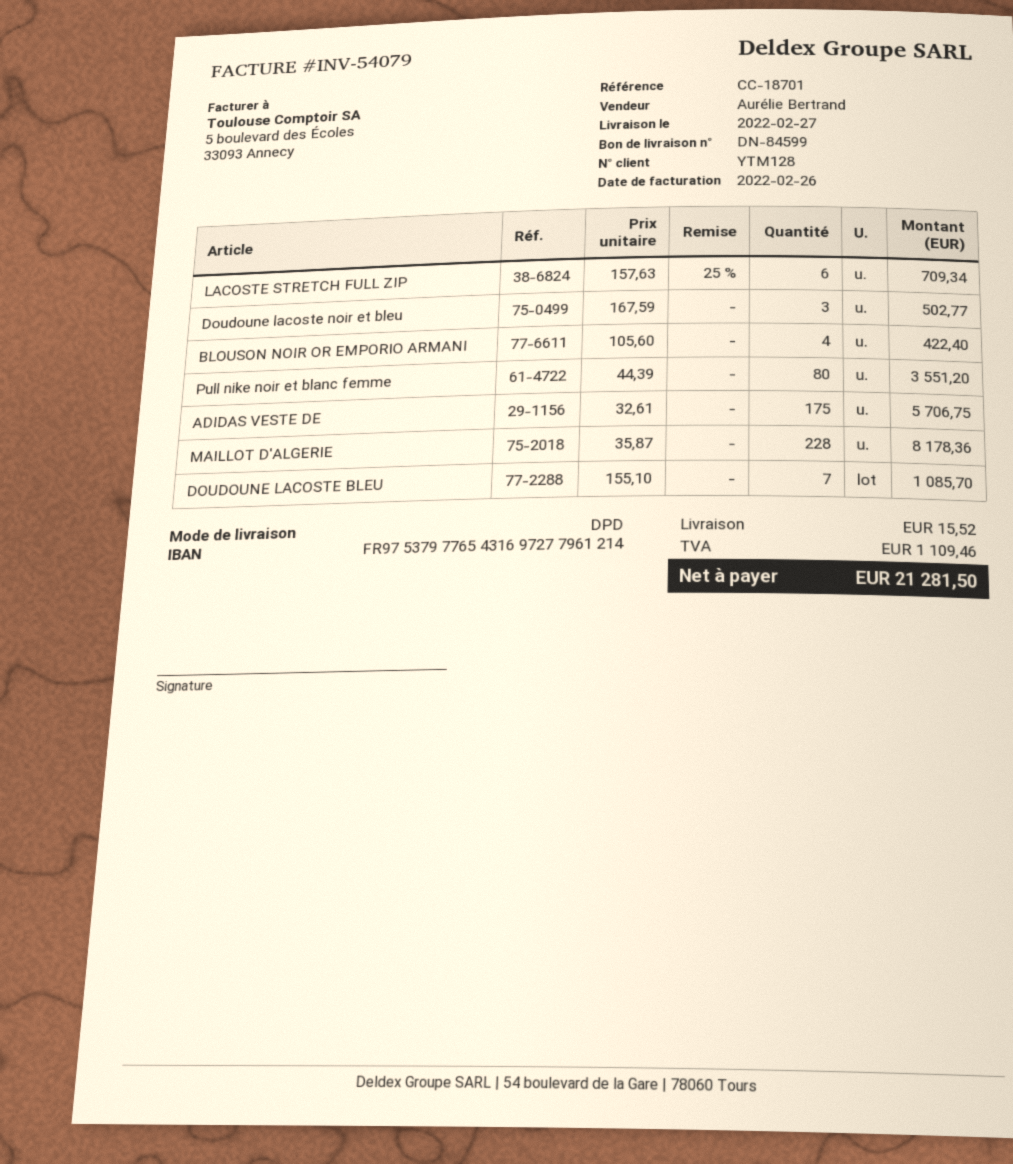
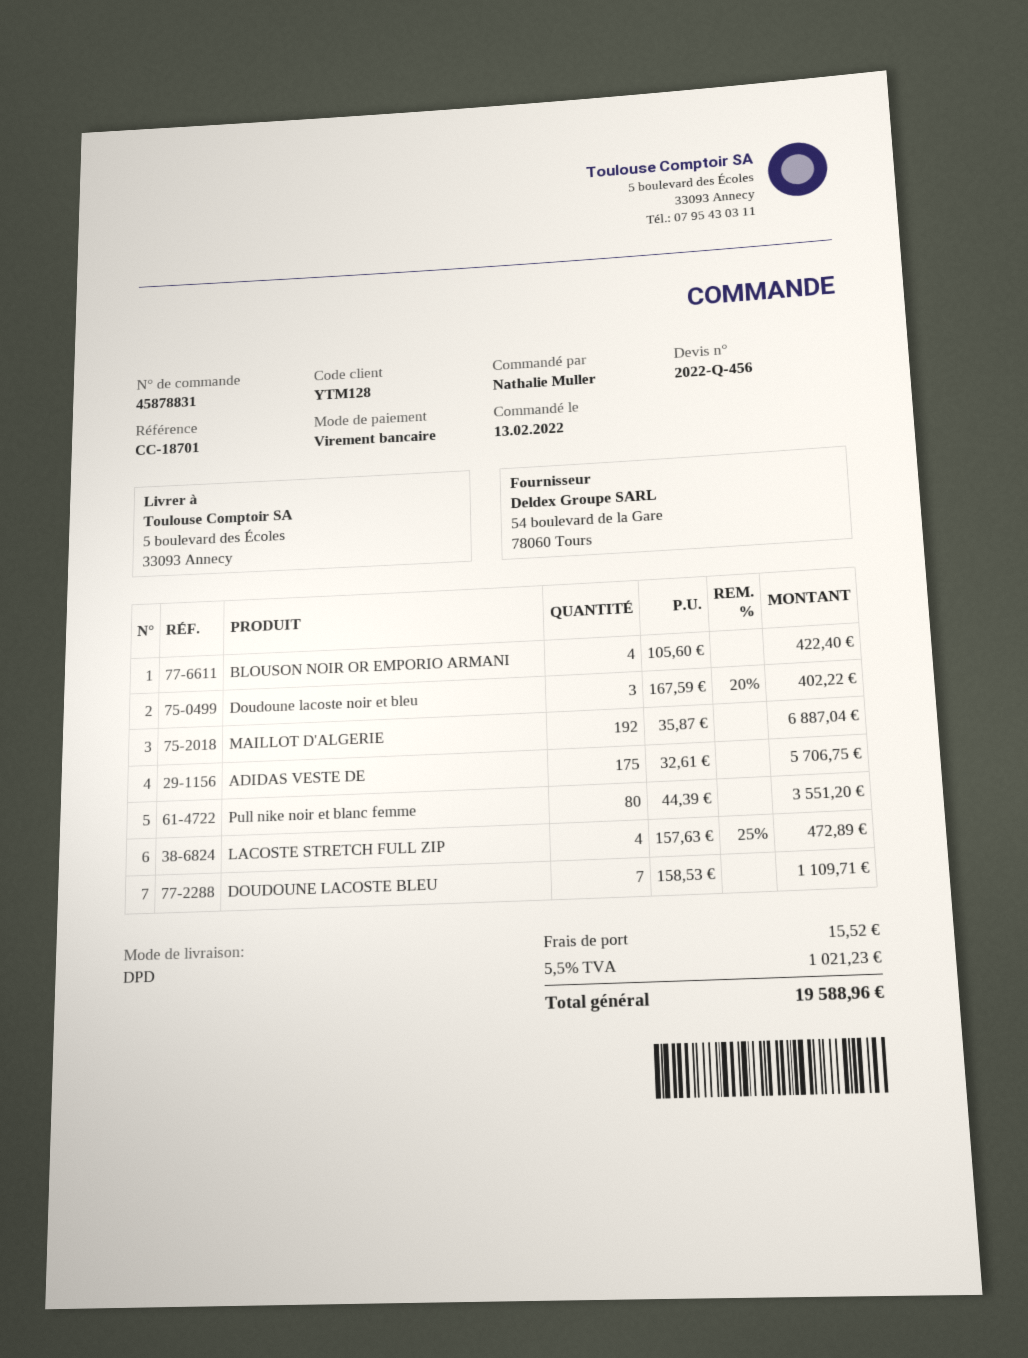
LACOSTE STRETCH FULL ZIP: 6 x 157.63 - 25% = 709.34 -> 4 x 157.63 - 25% = 472.89
Doudoune lacoste noir et bleu: 3 x 167.59 = 502.77 -> 3 x 167.59 - 20% = 402.22
MAILLOT D'ALGERIE: 228 x 35.87 = 8178.36 -> 192 x 35.87 = 6887.04
DOUDOUNE LACOSTE BLEU: 7 x 155.10 = 1085.70 -> 7 x 158.53 = 1109.71
tax: 1109.46 -> 1021.23
total: 21281.50 -> 19588.96

